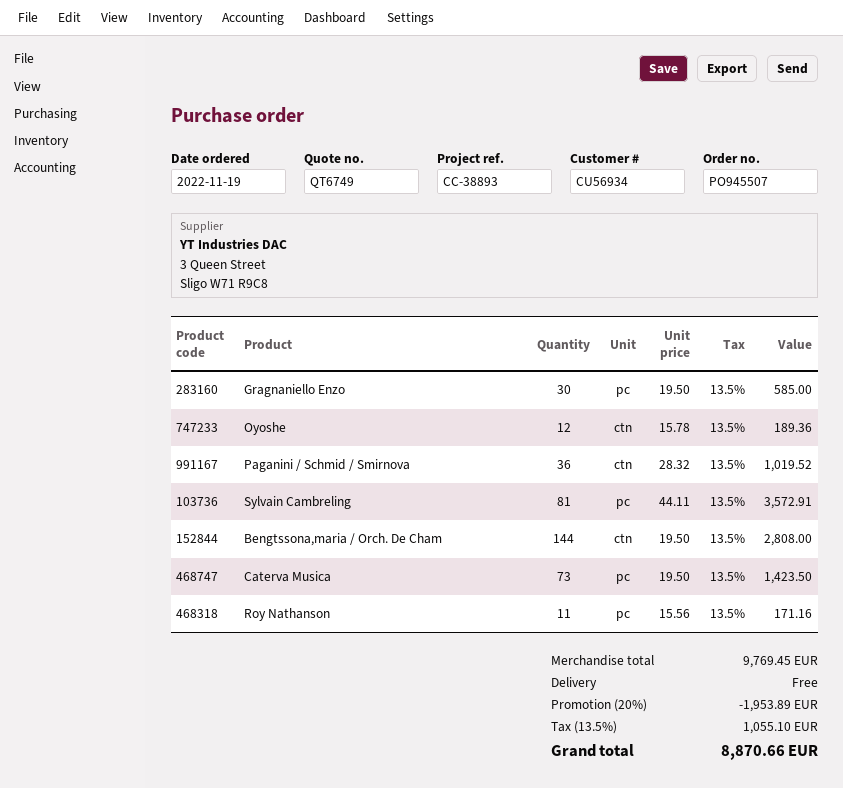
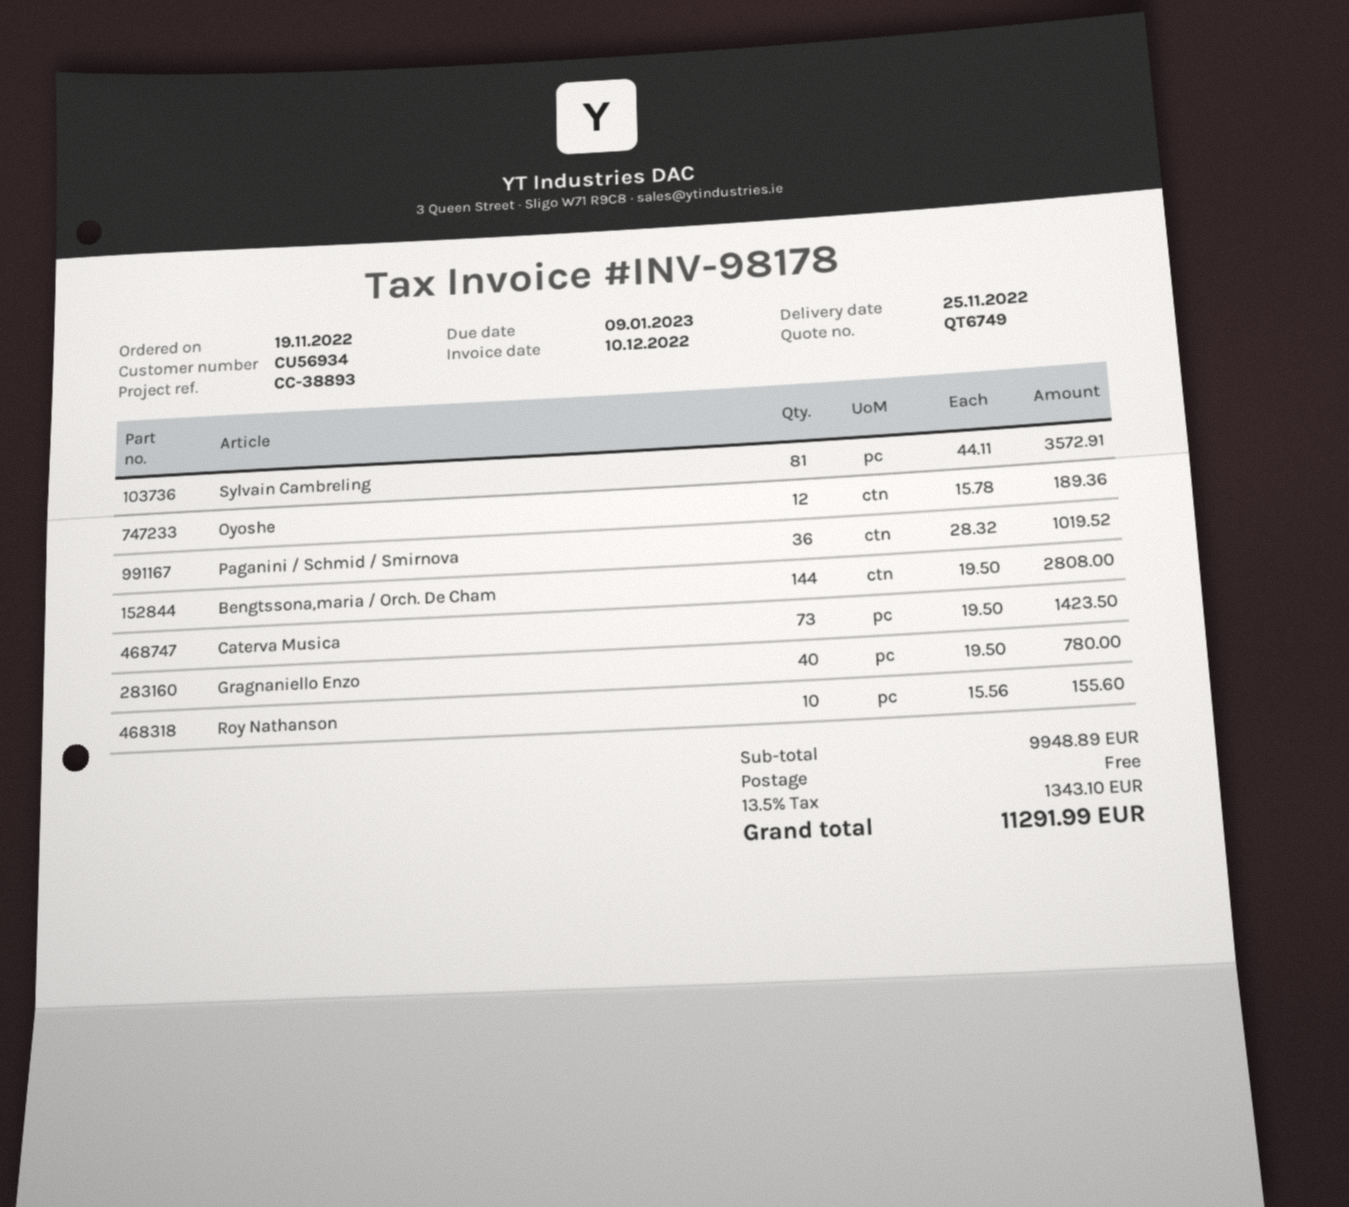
Gragnaniello Enzo: 30 x 19.50 = 585.00 -> 40 x 19.50 = 780.00
Roy Nathanson: 11 x 15.56 = 171.16 -> 10 x 15.56 = 155.60
subtotal: 9769.45 -> 9948.89
discount: 20% = 1953.89 -> none
tax: 13.5% = 1055.10 -> 13.5% = 1343.10
total: 8870.66 -> 11291.99

